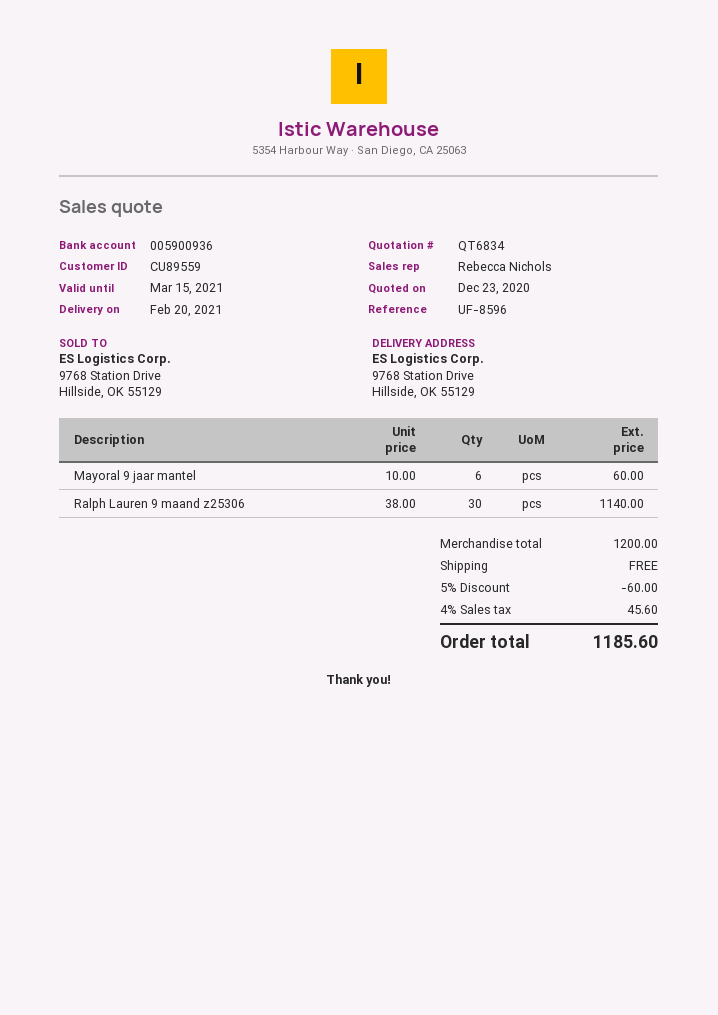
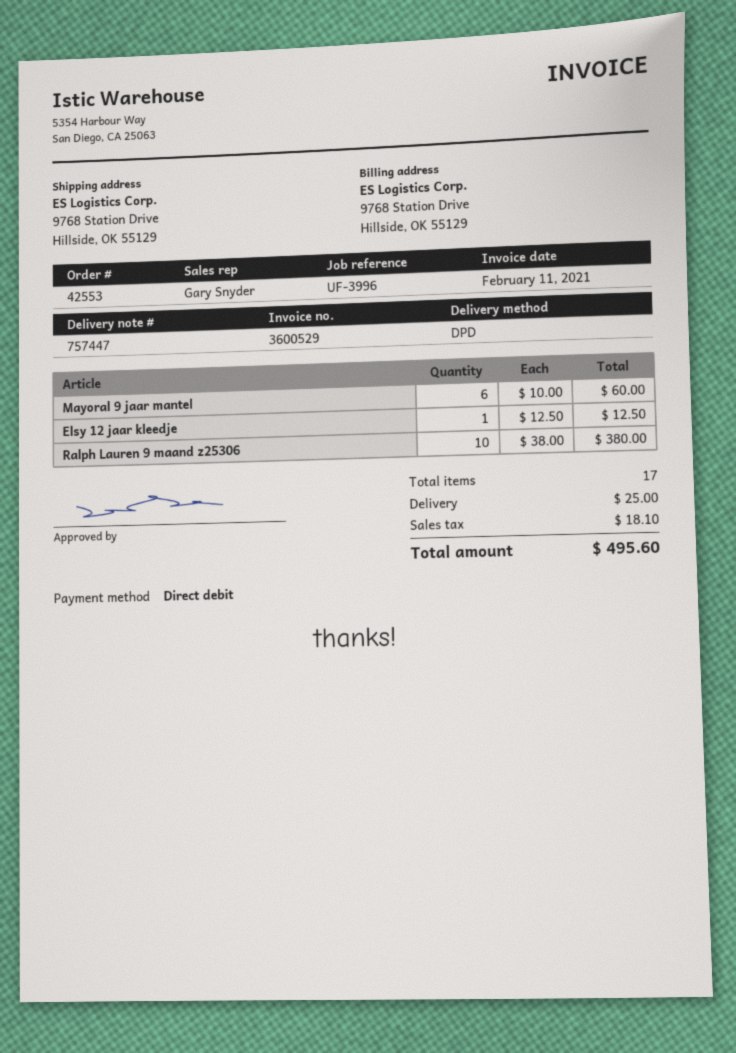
reference: UF-8596 -> UF-3996
sales rep: Rebecca Nichols -> Gary Snyder
Ralph Lauren 9 maand z25306: 30 x 38.00 = 1140.00 -> 10 x 38.00 = 380.00
Elsy 12 jaar kleedje: none -> 1 x 12.50 = 12.50
discount: 5% = 60.00 -> none
shipping: 0.00 -> 25.00
tax: 45.60 -> 18.10
total: 1185.60 -> 495.60

